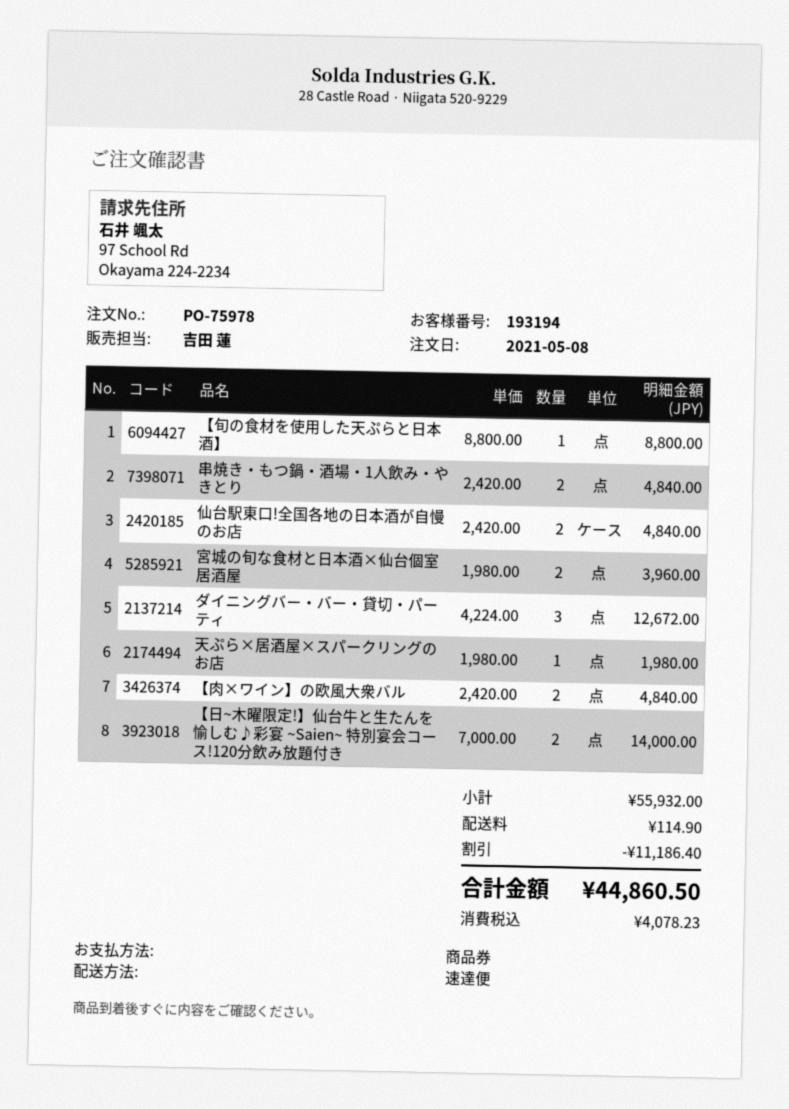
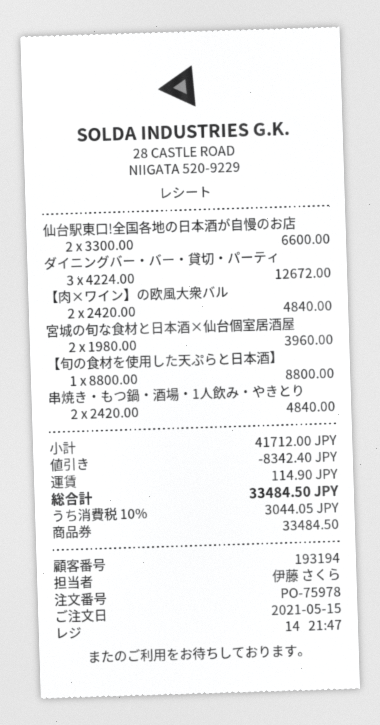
order date: 2021-05-08 -> 2021-05-15
sales rep: 吉田 蓮 -> 伊藤 さくら
仙台駅東口!全国各地の日本酒が自慢のお店: 2 x 2420.00 = 4840.00 -> 2 x 3300.00 = 6600.00
天ぷら×居酒屋×スパークリングのお店: 1 x 1980.00 = 1980.00 -> none
【日~木曜限定!】仙台牛と生たんを愉しむ♪彩宴 ~Saien~ 特別宴会コース!120分飲み放題付き: 2 x 7000.00 = 14000.00 -> none
subtotal: 55932.00 -> 41712.00
discount: 11186.40 -> 8342.40
tax: 4078.23 -> 3044.05
total: 44860.50 -> 33484.50

